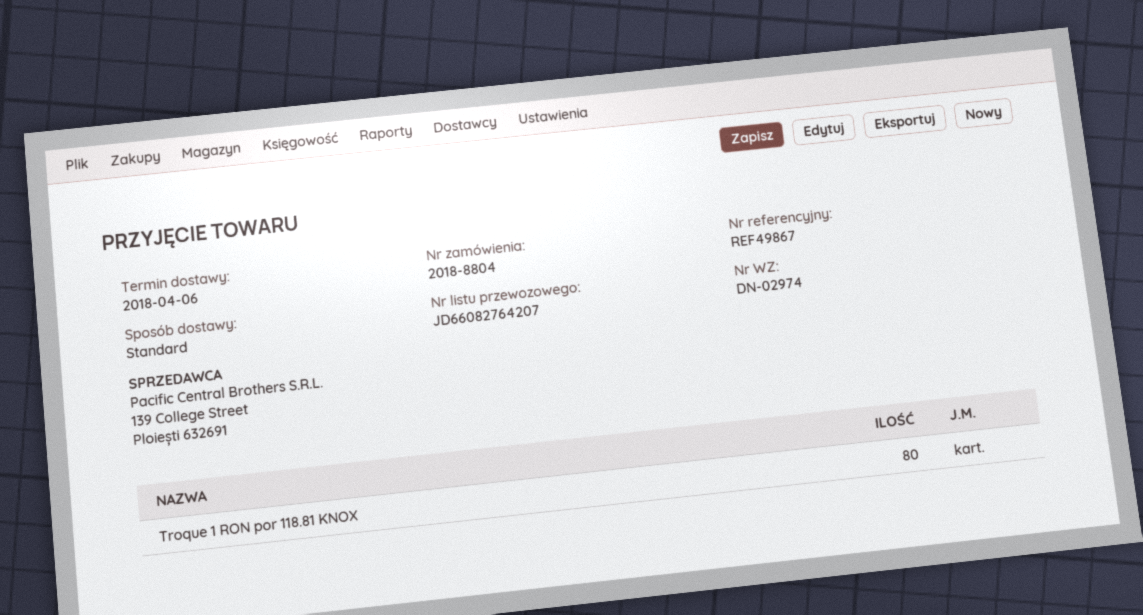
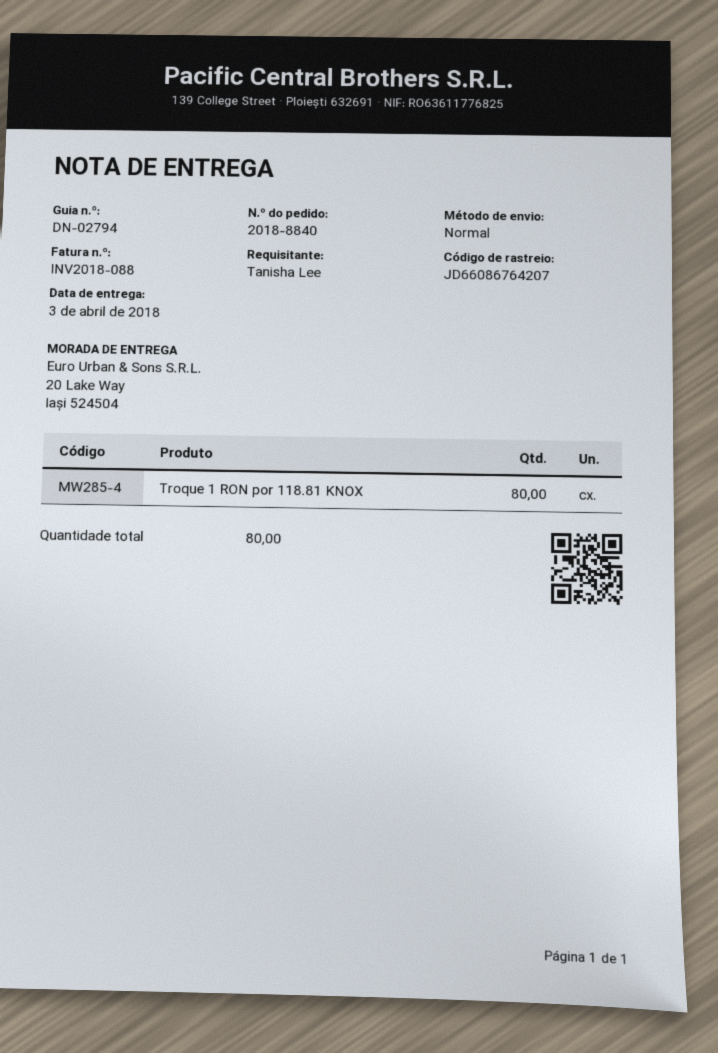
order number: 2018-8804 -> 2018-8840
delivery note number: DN-02974 -> DN-02794
delivery date: 2018-04-06 -> 2018-04-03
tracking number: JD66082764207 -> JD66086764207

